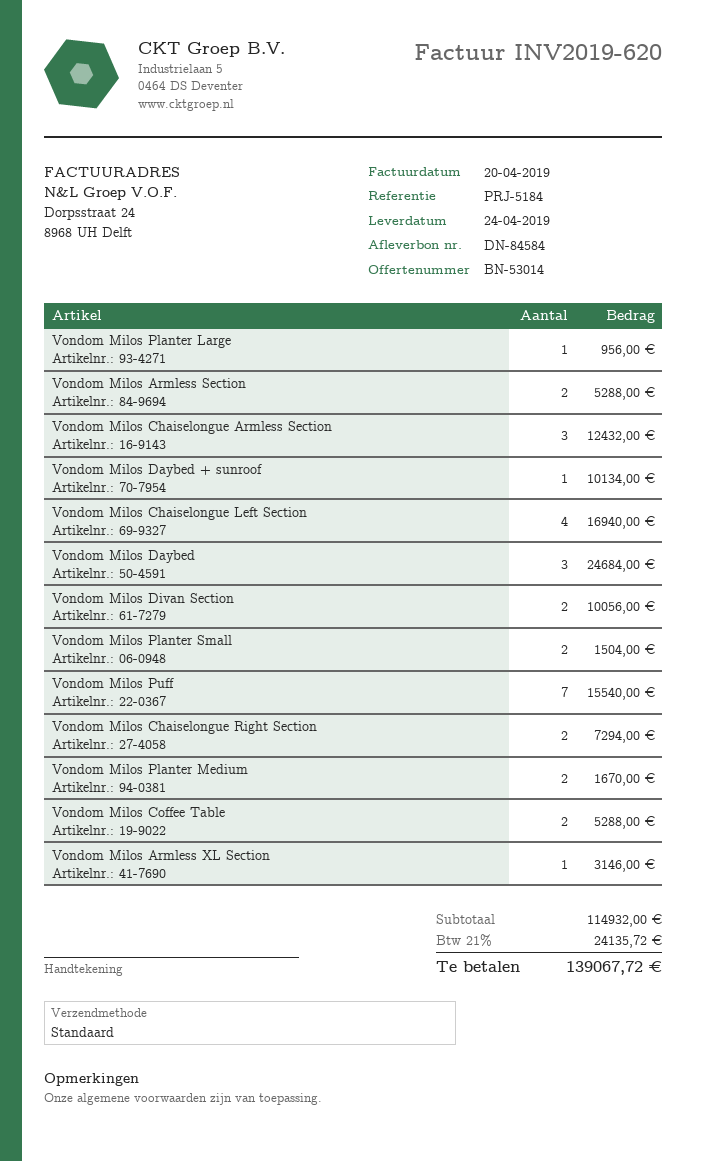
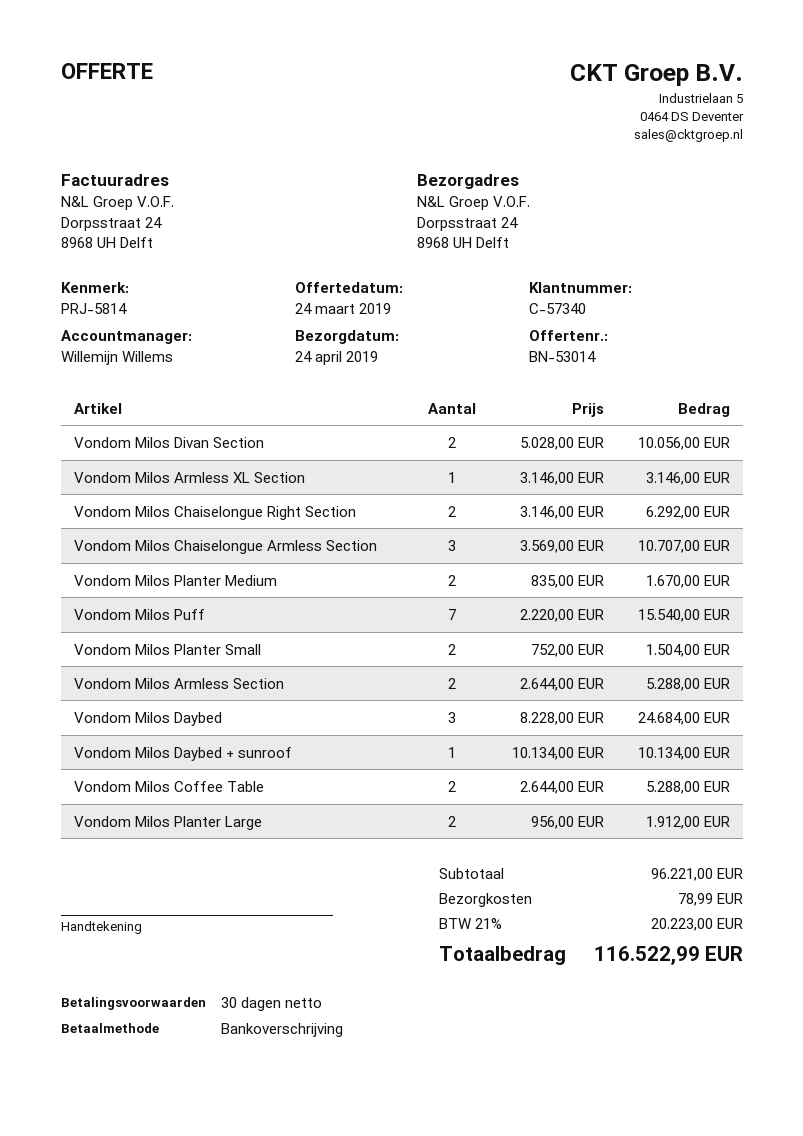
reference: PRJ-5184 -> PRJ-5814
Vondom Milos Planter Large: 1 for 956.00 -> 2 for 1912.00
Vondom Milos Chaiselongue Armless Section: 3 for 12432.00 -> 3 for 10707.00
Vondom Milos Chaiselongue Left Section: 4 for 16940.00 -> none
Vondom Milos Chaiselongue Right Section: 2 for 7294.00 -> 2 for 6292.00
subtotal: 114932.00 -> 96221.00
shipping: none -> 78.99
tax: 21% = 24135.72 -> 21% = 20223.00
total: 139067.72 -> 116522.99

